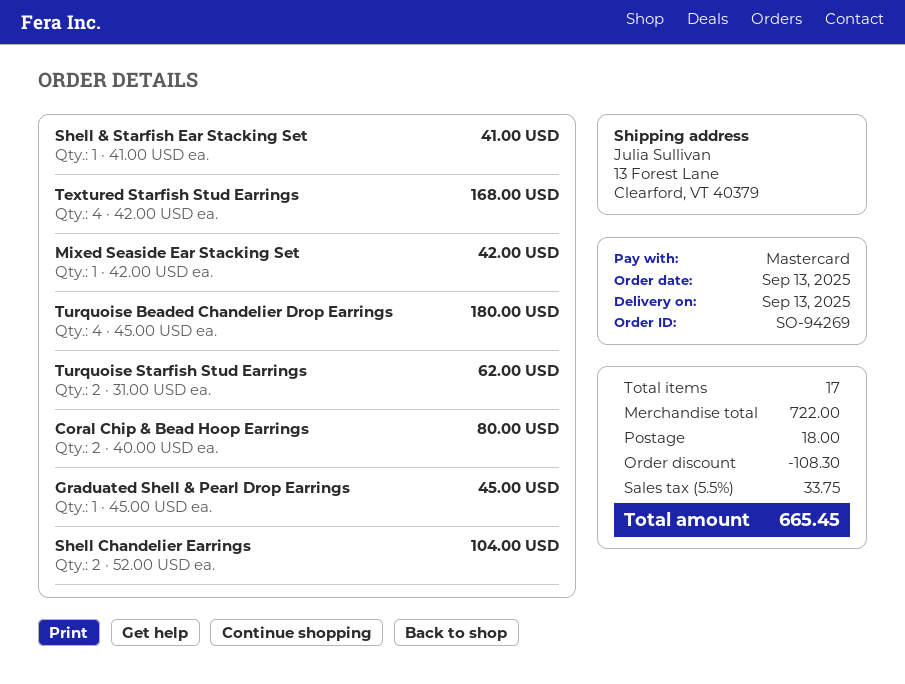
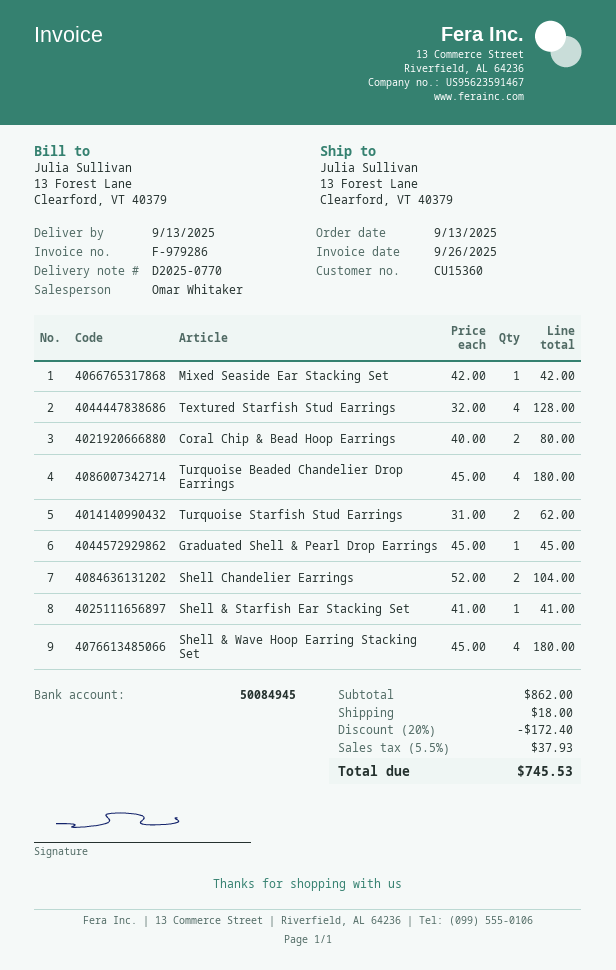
Textured Starfish Stud Earrings: 4 x 42.00 = 168.00 -> 4 x 32.00 = 128.00
Shell & Wave Hoop Earring Stacking Set: none -> 4 x 45.00 = 180.00
subtotal: 722.00 -> 862.00
discount: 108.30 -> 172.40
tax: 5.5% = 33.75 -> 5.5% = 37.93
total: 665.45 -> 745.53

